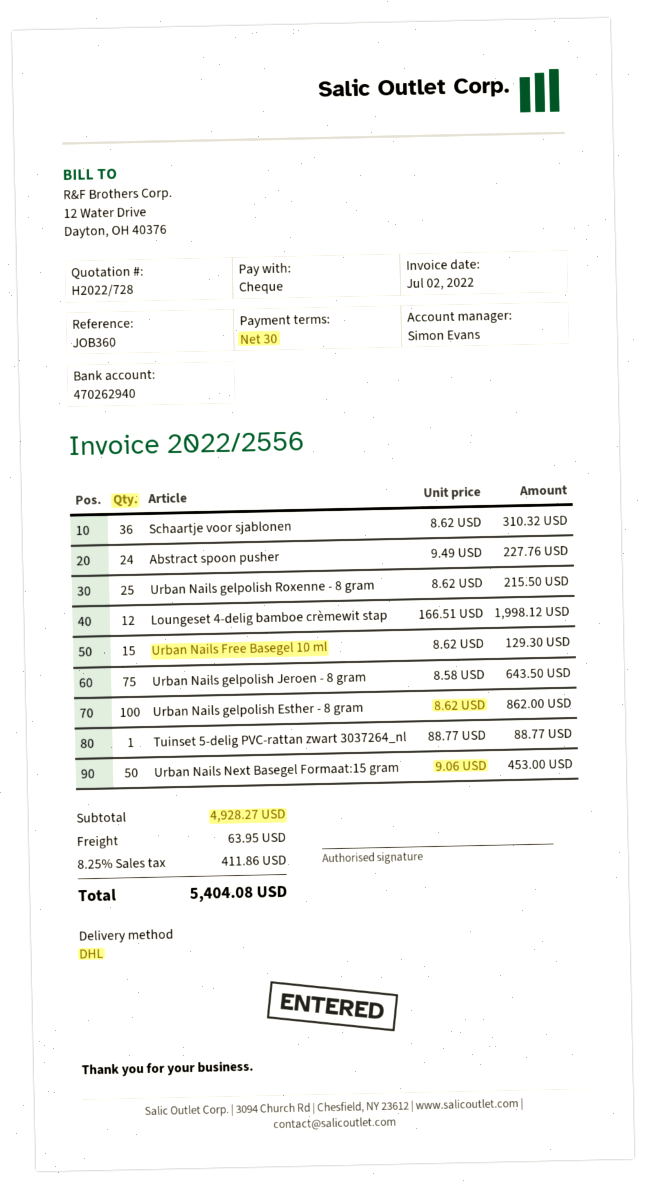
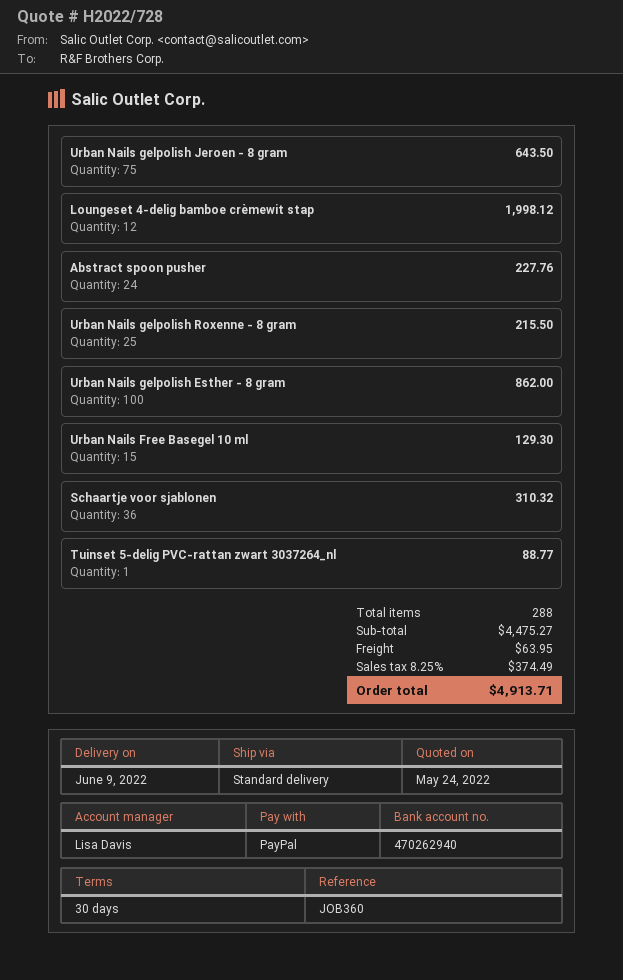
sales rep: Simon Evans -> Lisa Davis
payment method: cheque -> PayPal
shipping method: DHL -> standard
Urban Nails Next Basegel Formaat:15 gram: 50 for 453.00 -> none
subtotal: 4928.27 -> 4475.27
tax: 8.25% = 411.86 -> 8.25% = 374.49
total: 5404.08 -> 4913.71

